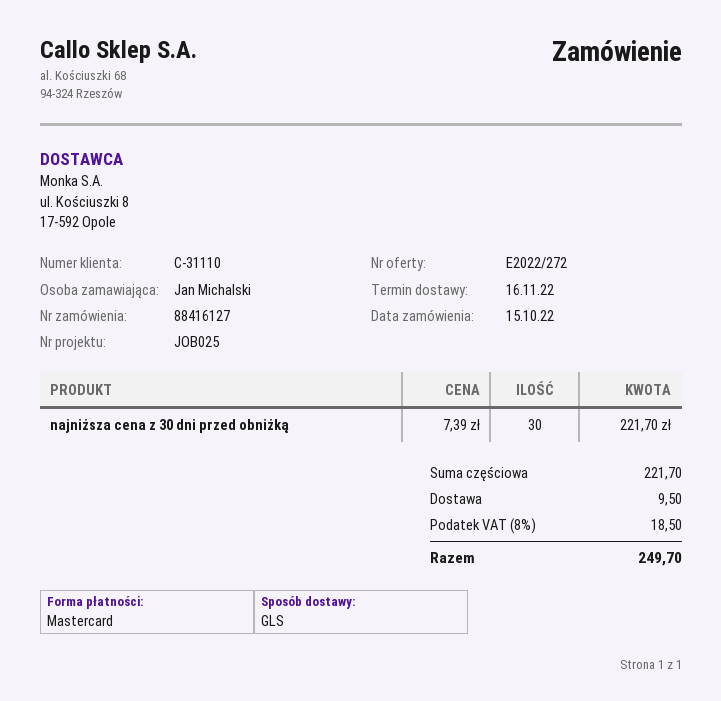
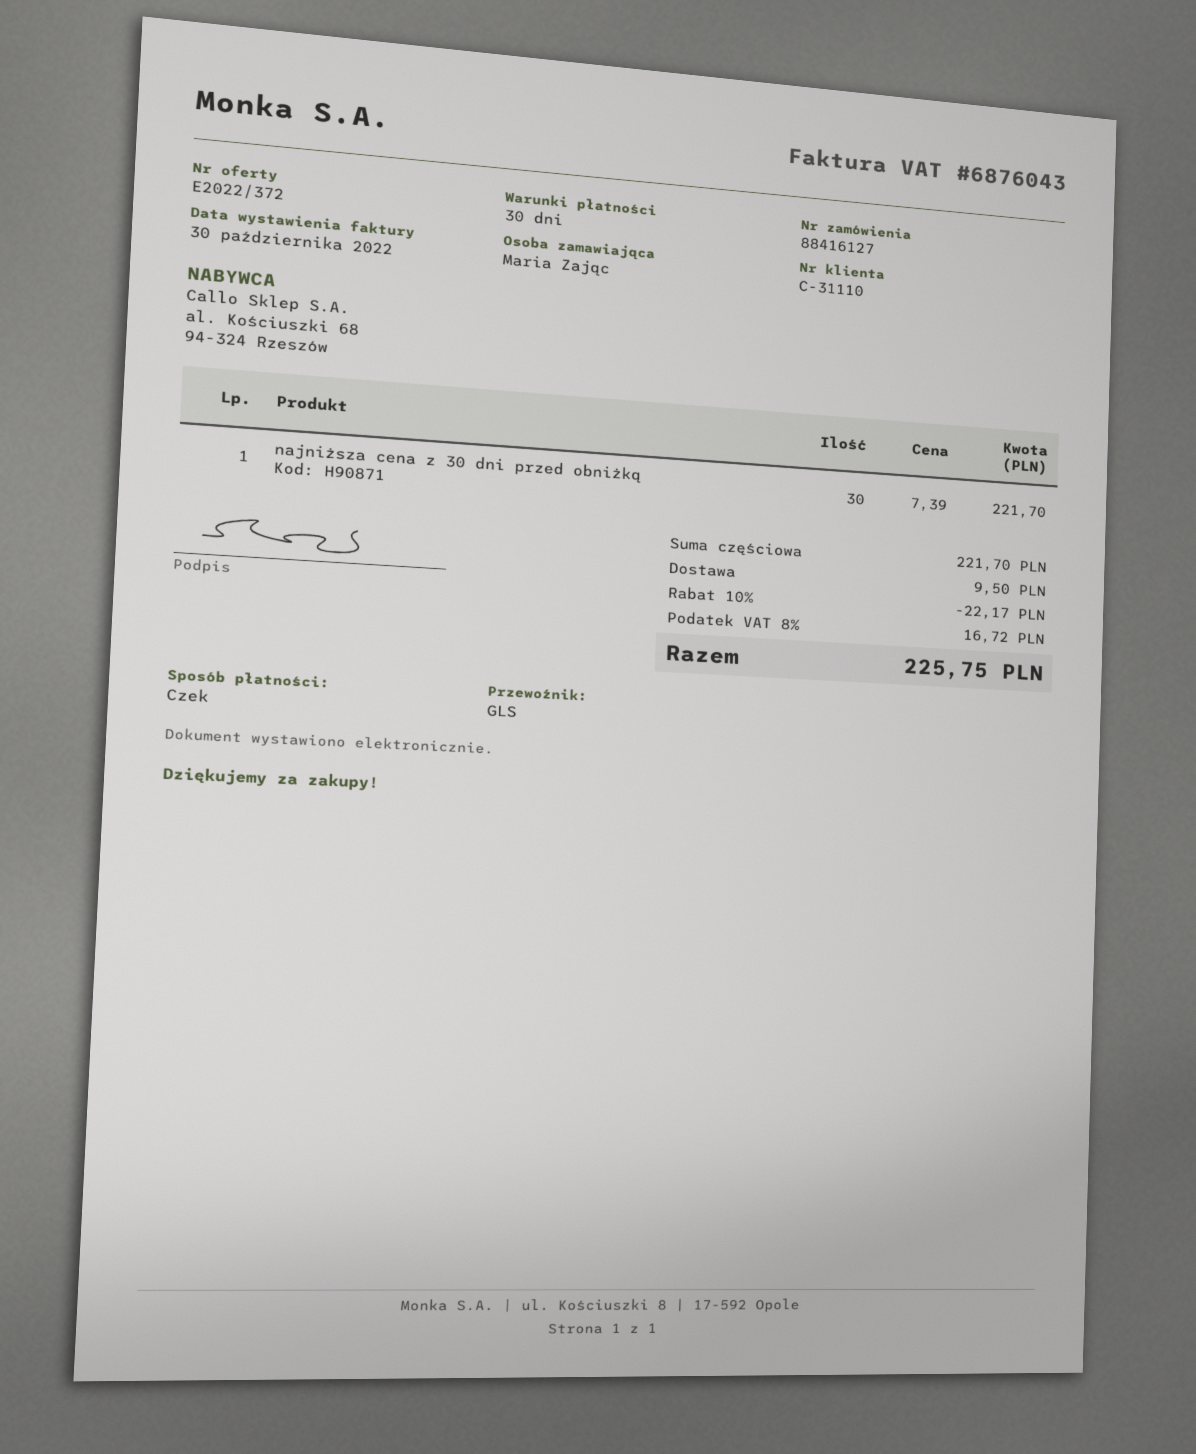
quote number: E2022/272 -> E2022/372
ordered by: Jan Michalski -> Maria Zając
payment method: Mastercard -> cheque
discount: none -> 10% = 22.17
tax: 8% = 18.50 -> 8% = 16.72
total: 249.70 -> 225.75

